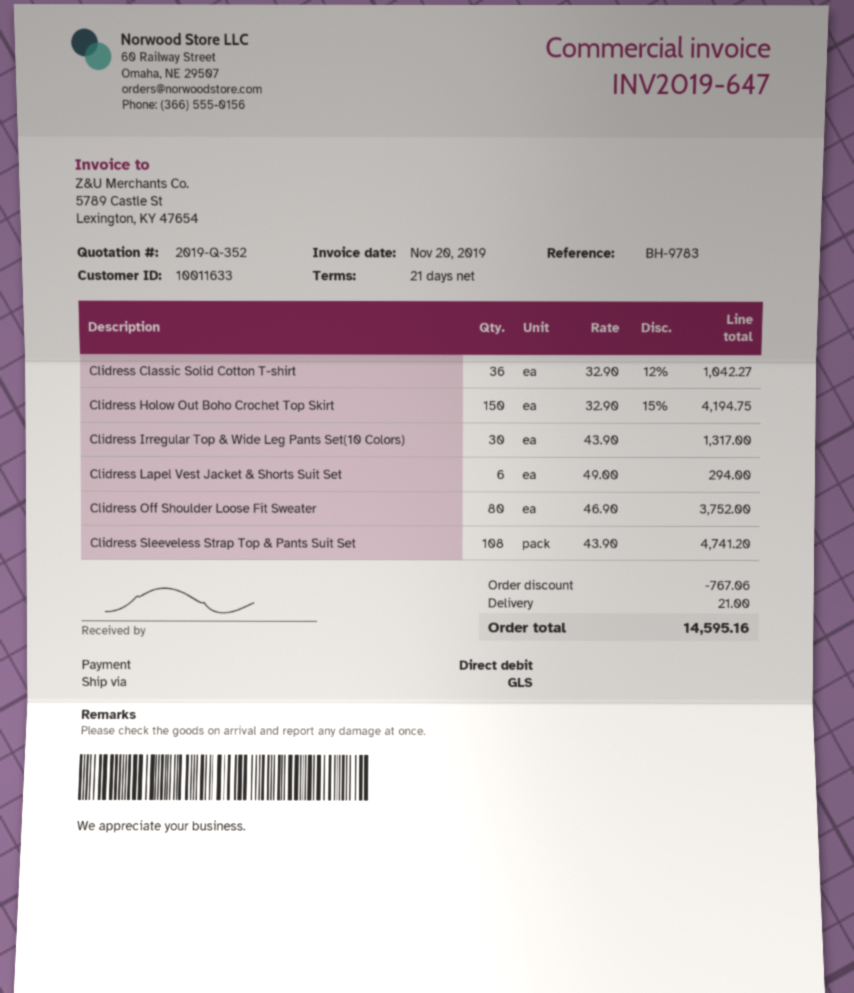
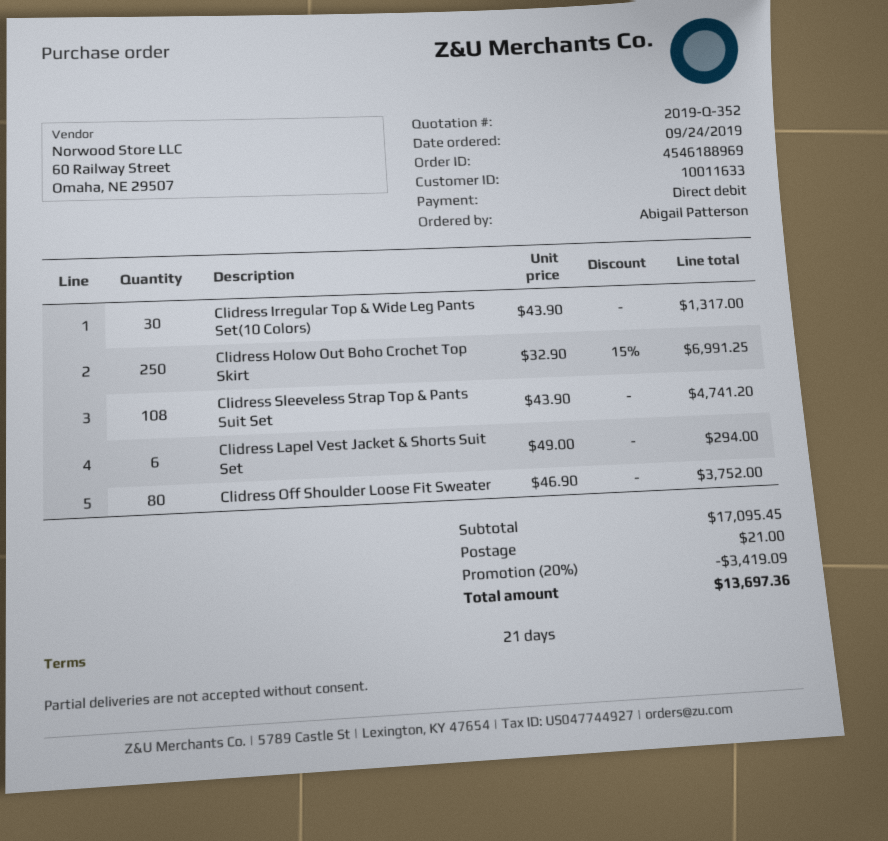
Clidress Classic Solid Cotton T-shirt: 36 x 32.90 - 12% = 1042.27 -> none
Clidress Holow Out Boho Crochet Top Skirt: 150 x 32.90 - 15% = 4194.75 -> 250 x 32.90 - 15% = 6991.25
discount: 767.06 -> 3419.09
total: 14595.16 -> 13697.36

